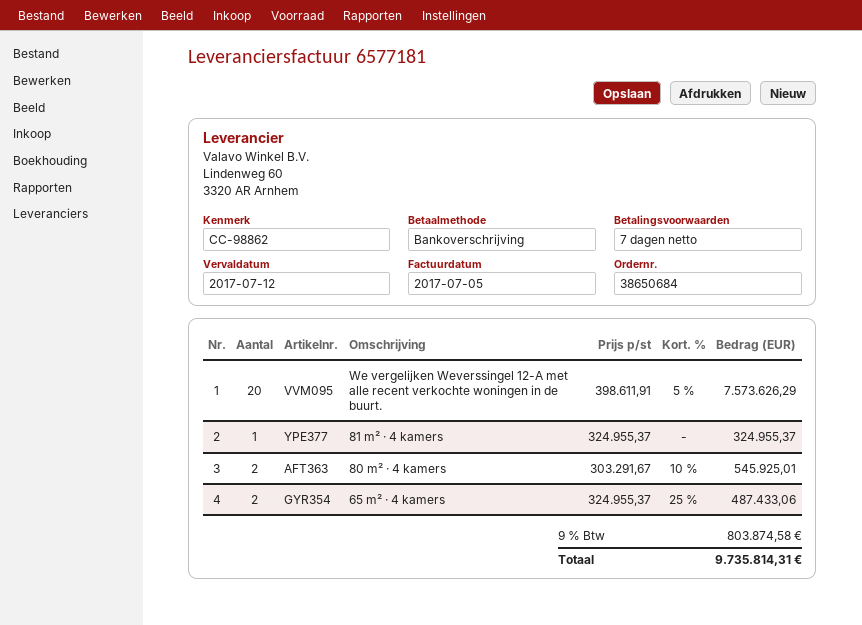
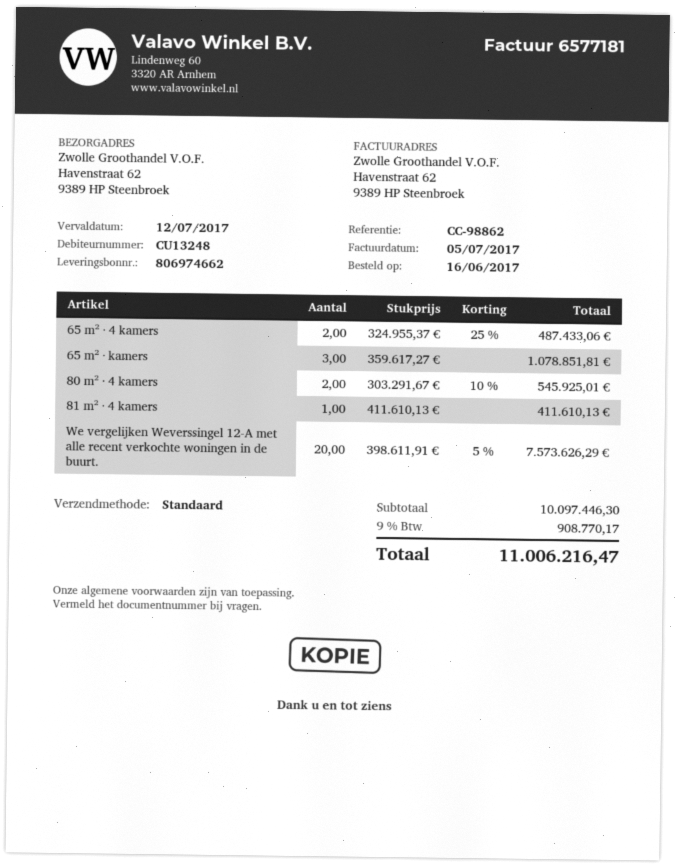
81 m² · 4 kamers: 1 x 324955.37 = 324955.37 -> 1 x 411610.13 = 411610.13
65 m² · kamers: none -> 3 x 359617.27 = 1078851.81
tax: 9% = 803874.58 -> 9% = 908770.17
total: 9735814.31 -> 11006216.47

